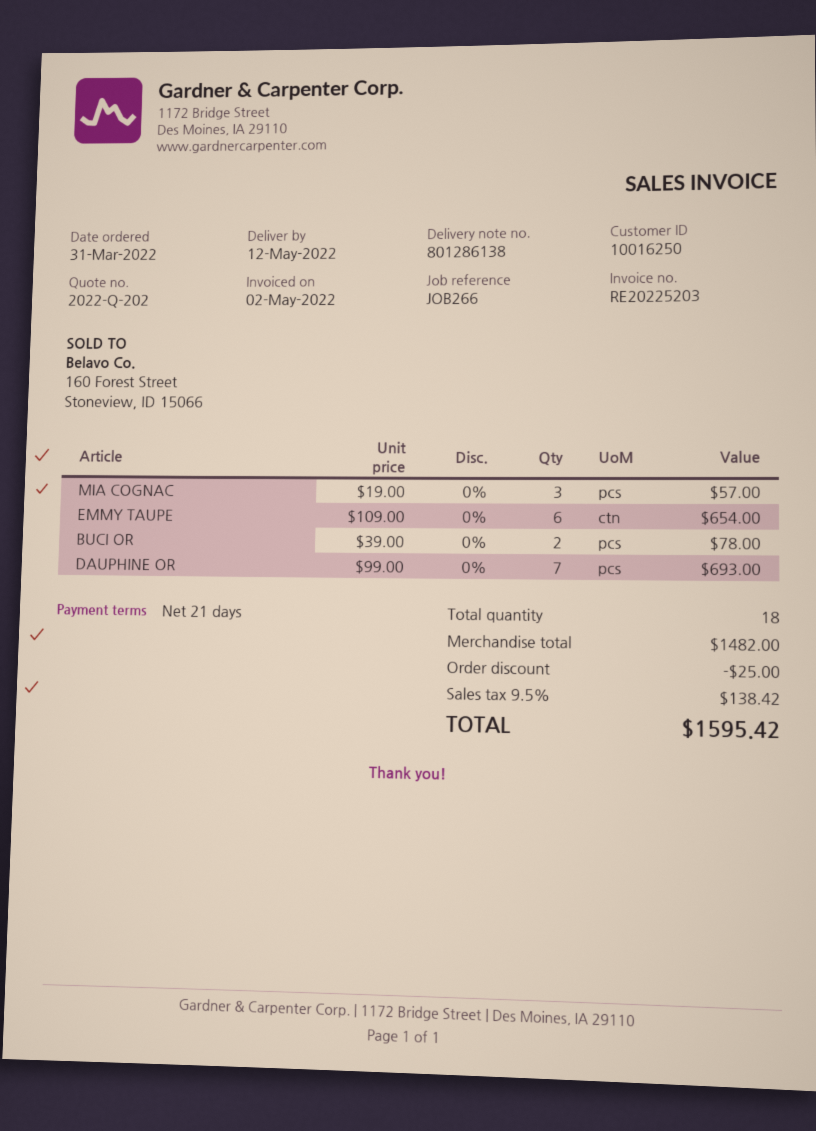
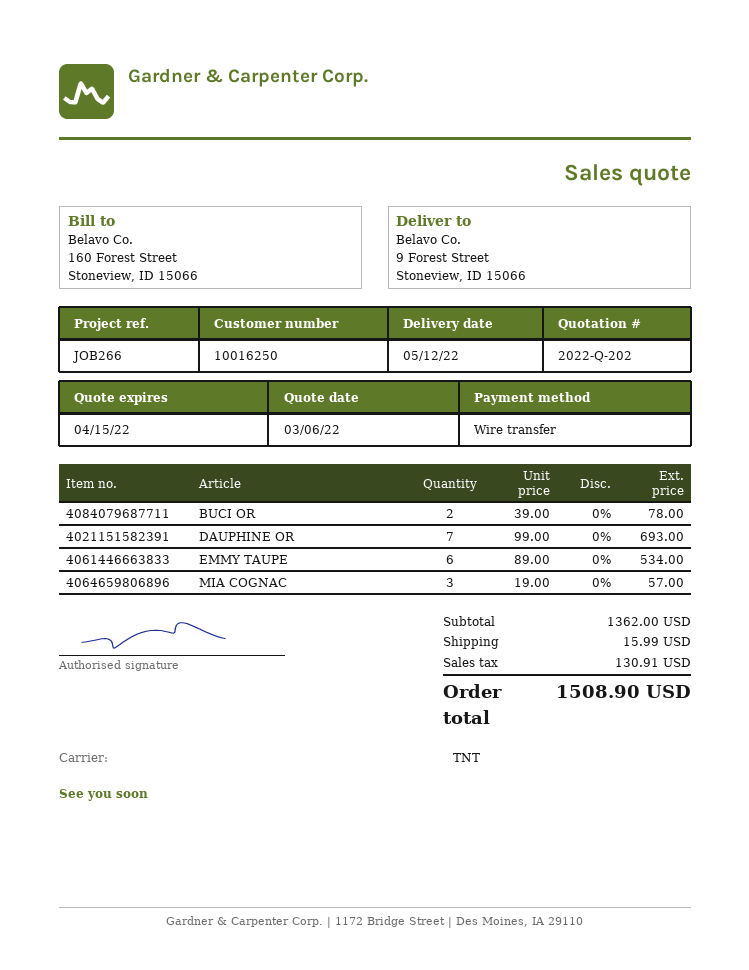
EMMY TAUPE: 6 x 109.00 = 654.00 -> 6 x 89.00 = 534.00
subtotal: 1482.00 -> 1362.00
discount: 25.00 -> none
shipping: none -> 15.99
tax: 138.42 -> 130.91
total: 1595.42 -> 1508.90

